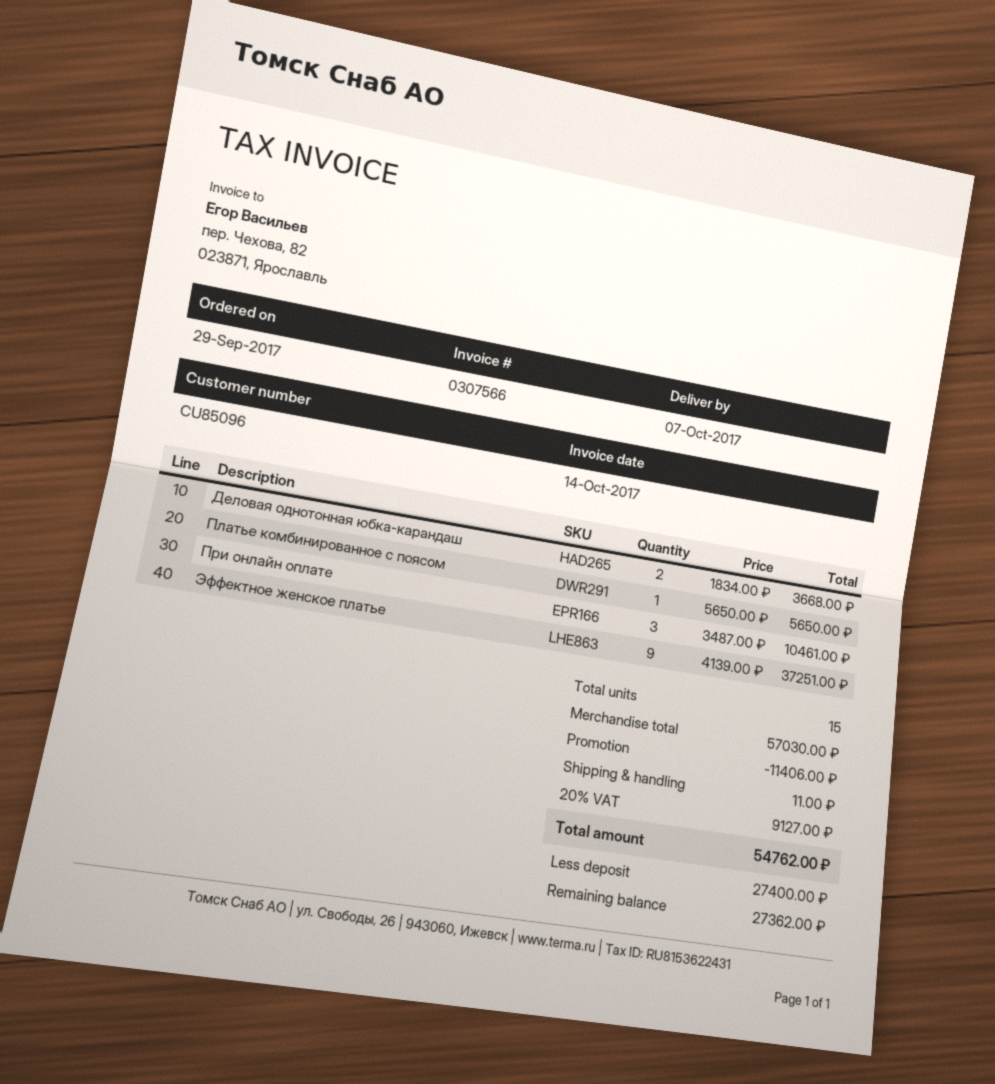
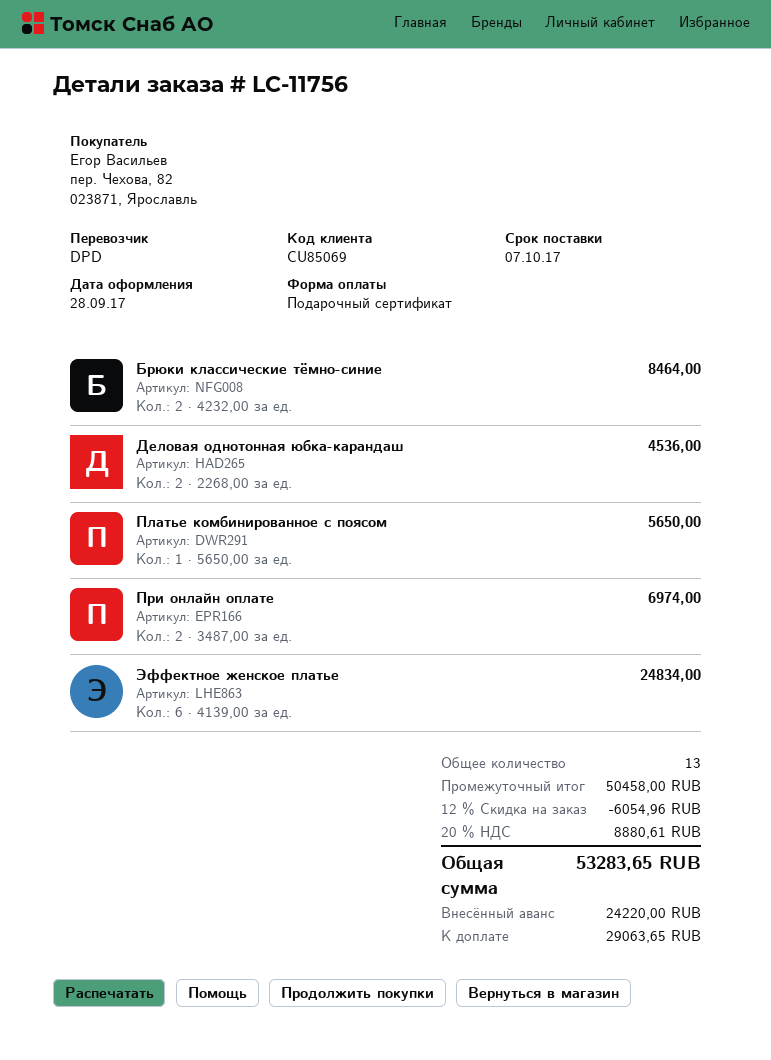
order date: 2017-09-29 -> 2017-09-28
customer number: CU85096 -> CU85069
Деловая однотонная юбка-карандаш: 2 x 1834.00 = 3668.00 -> 2 x 2268.00 = 4536.00
При онлайн оплате: 3 x 3487.00 = 10461.00 -> 2 x 3487.00 = 6974.00
Эффектное женское платье: 9 x 4139.00 = 37251.00 -> 6 x 4139.00 = 24834.00
Брюки классические тёмно-синие: none -> 2 x 4232.00 = 8464.00
total quantity: 15 -> 13
subtotal: 57030.00 -> 50458.00
discount: 11406.00 -> 6054.96
shipping: 11.00 -> none
tax: 20% = 9127.00 -> 20% = 8880.61
total: 54762.00 -> 53283.65
deposit: 27400.00 -> 24220.00
balance: 27362.00 -> 29063.65

